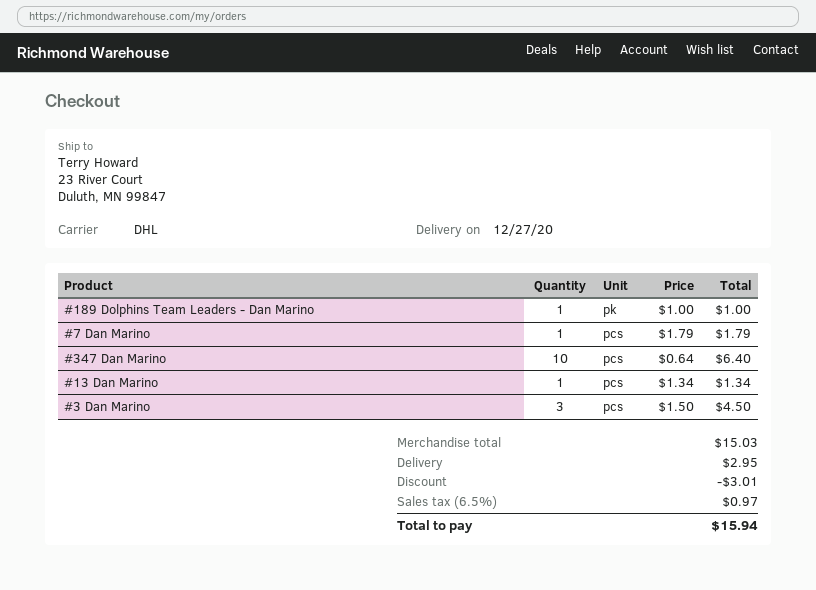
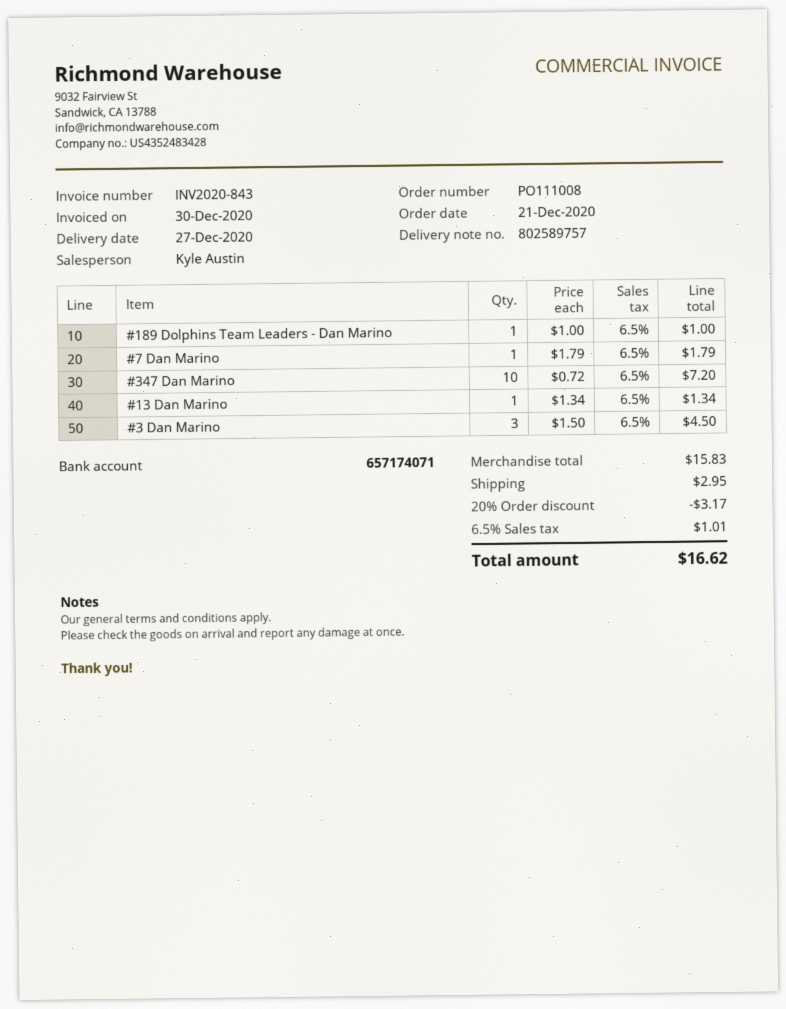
#347 Dan Marino: 10 x 0.64 = 6.40 -> 10 x 0.72 = 7.20
subtotal: 15.03 -> 15.83
discount: 3.01 -> 3.17
tax: 6.5% = 0.97 -> 6.5% = 1.01
total: 15.94 -> 16.62

